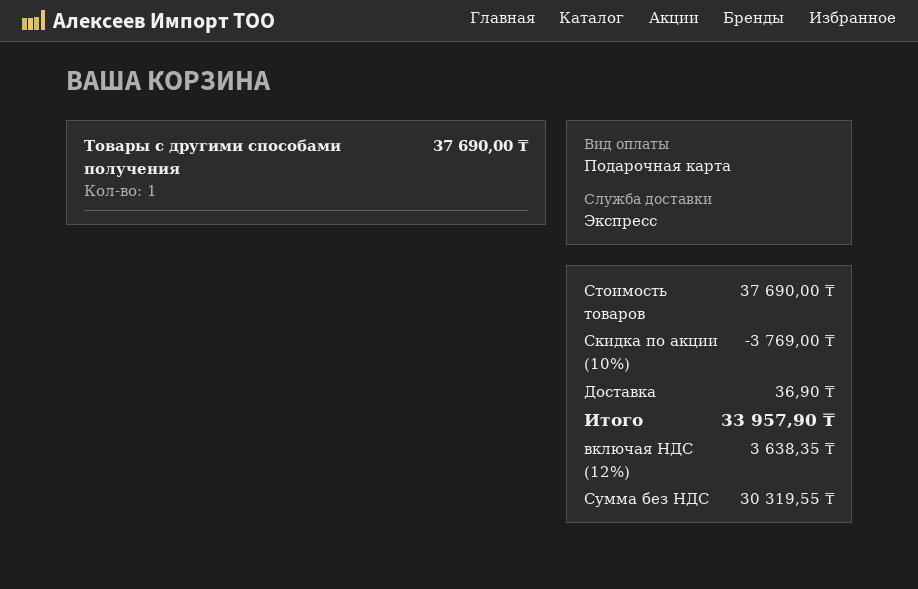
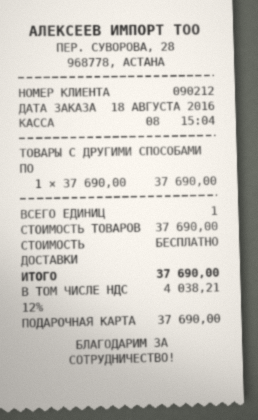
discount: 10% = 3769.00 -> none
shipping: 36.90 -> 0.00
tax: 12% = 3638.35 -> 12% = 4038.21
total: 33957.90 -> 37690.00

